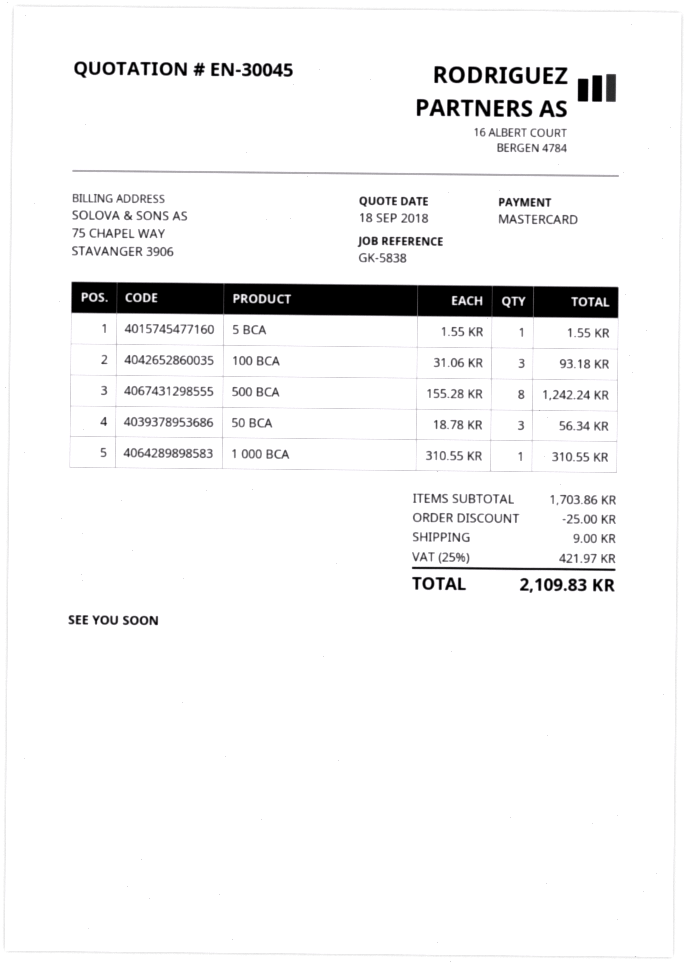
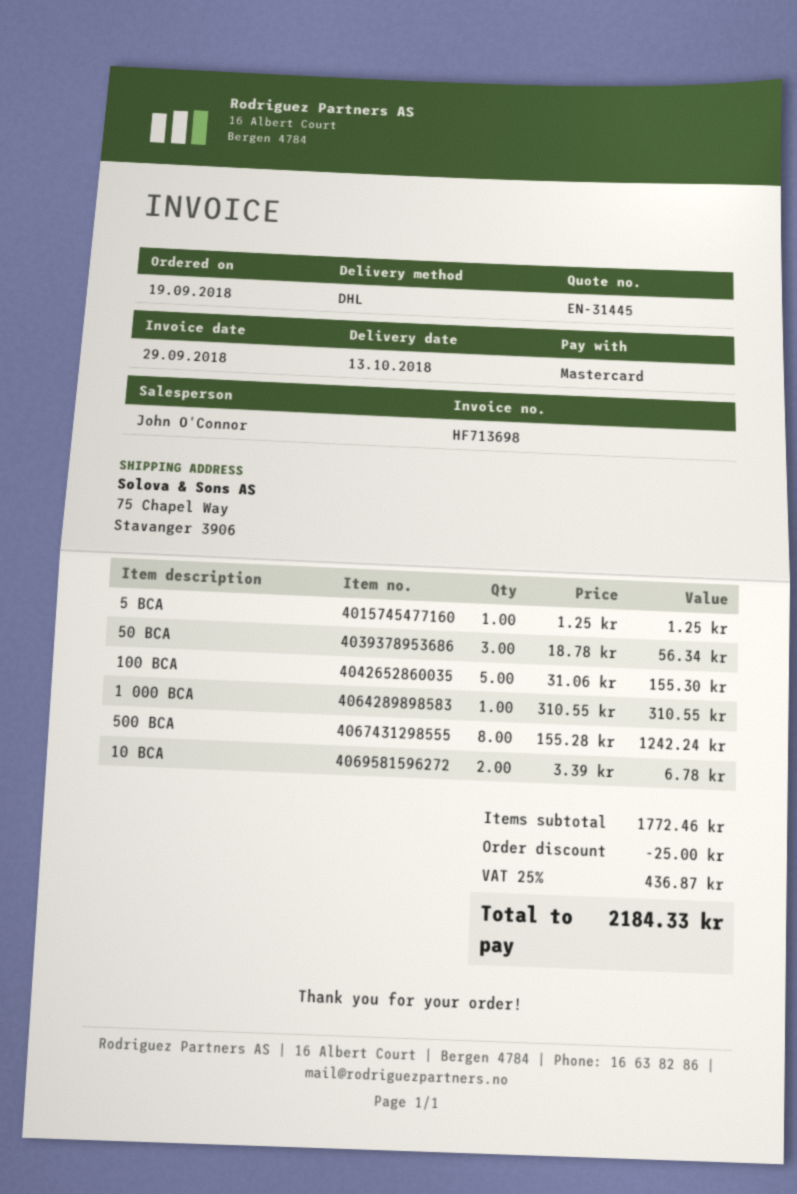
quote number: EN-30045 -> EN-31445
5 BCA: 1 x 1.55 = 1.55 -> 1 x 1.25 = 1.25
100 BCA: 3 x 31.06 = 93.18 -> 5 x 31.06 = 155.30
10 BCA: none -> 2 x 3.39 = 6.78
subtotal: 1703.86 -> 1772.46
shipping: 9.00 -> none
tax: 25% = 421.97 -> 25% = 436.87
total: 2109.83 -> 2184.33

